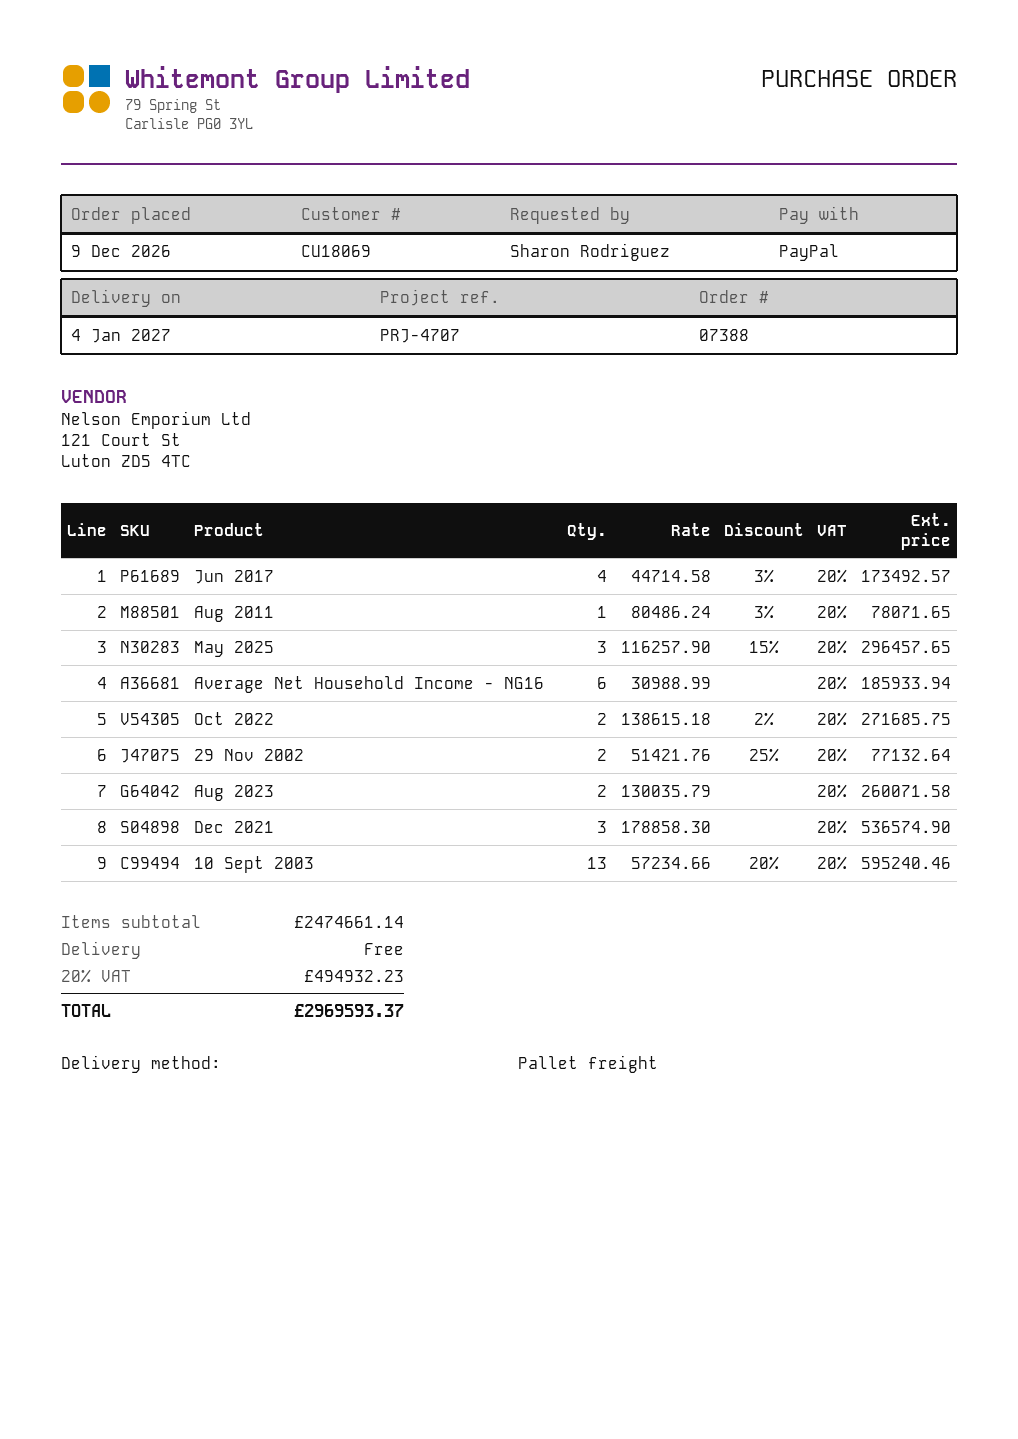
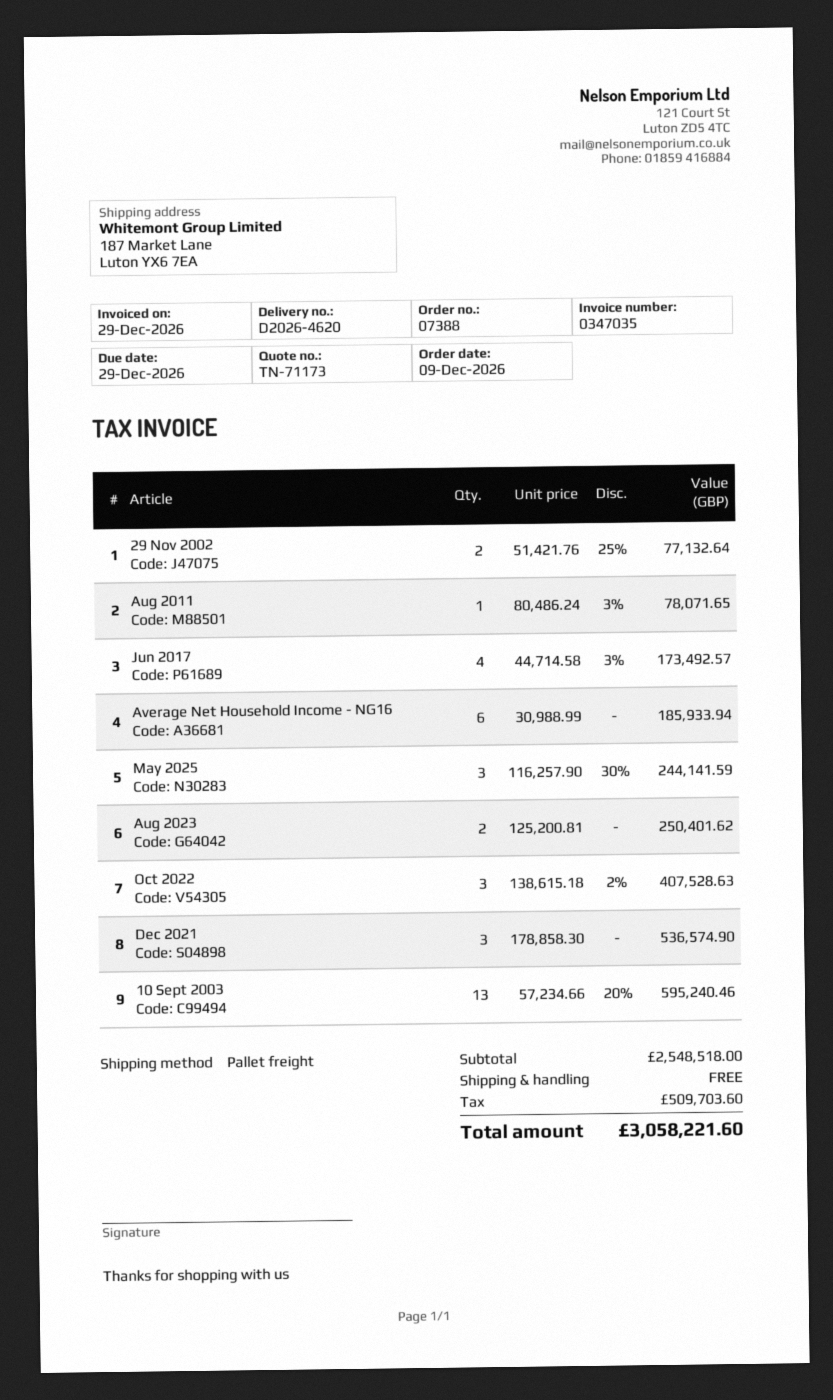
May 2025: 3 x 116257.90 - 15% = 296457.65 -> 3 x 116257.90 - 30% = 244141.59
Oct 2022: 2 x 138615.18 - 2% = 271685.75 -> 3 x 138615.18 - 2% = 407528.63
Aug 2023: 2 x 130035.79 = 260071.58 -> 2 x 125200.81 = 250401.62
subtotal: 2474661.14 -> 2548518.00
tax: 494932.23 -> 509703.60
total: 2969593.37 -> 3058221.60

